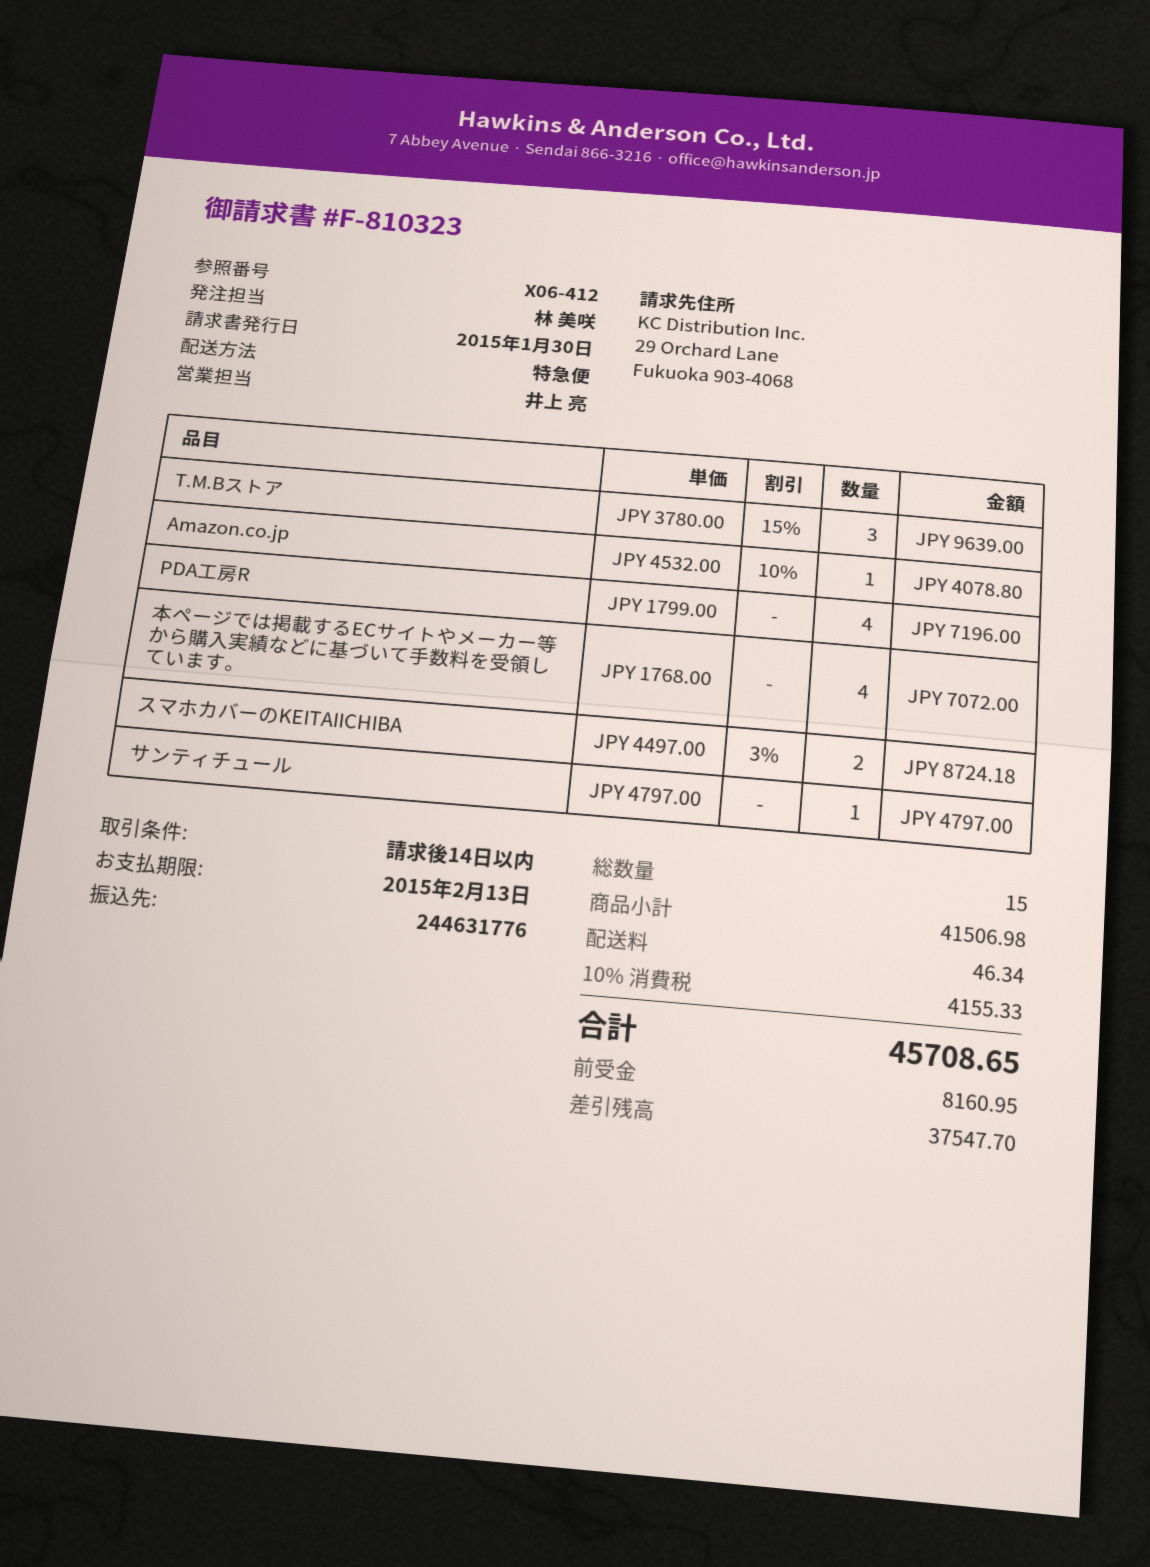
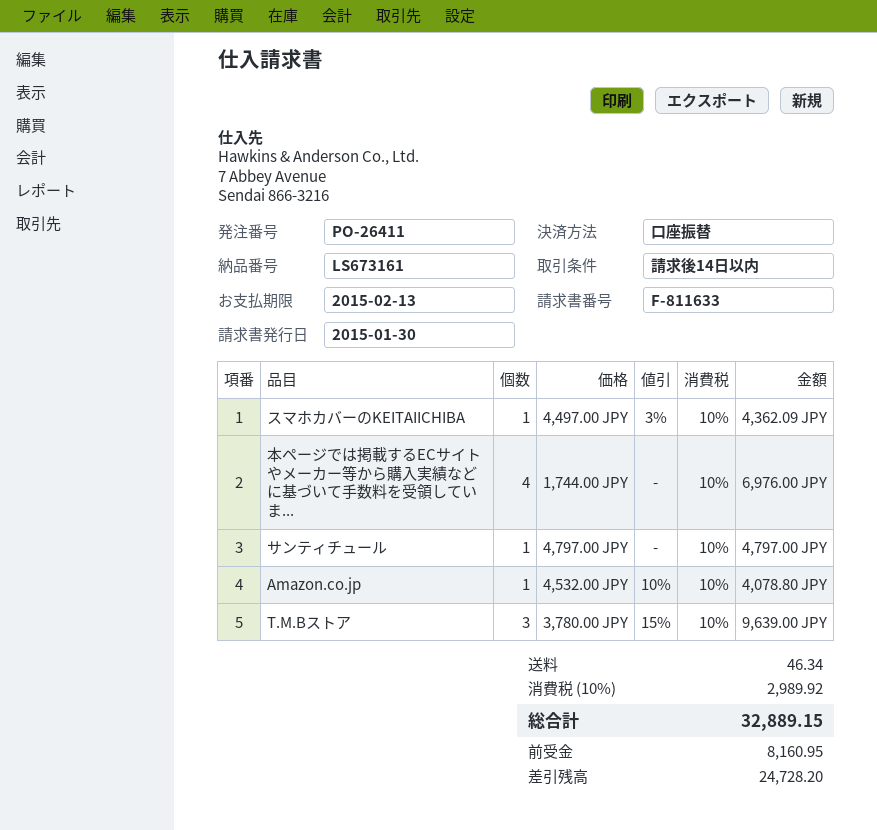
invoice number: F-810323 -> F-811633
PDA工房R: 4 x 1799.00 = 7196.00 -> none
本ページでは掲載するECサイトやメーカー等から購入実績などに基づいて手数料を受領しています。: 4 x 1768.00 = 7072.00 -> 4 x 1744.00 = 6976.00
スマホカバーのKEITAIICHIBA: 2 x 4497.00 - 3% = 8724.18 -> 1 x 4497.00 - 3% = 4362.09
tax: 10% = 4155.33 -> 10% = 2989.92
total: 45708.65 -> 32889.15
balance: 37547.70 -> 24728.20

